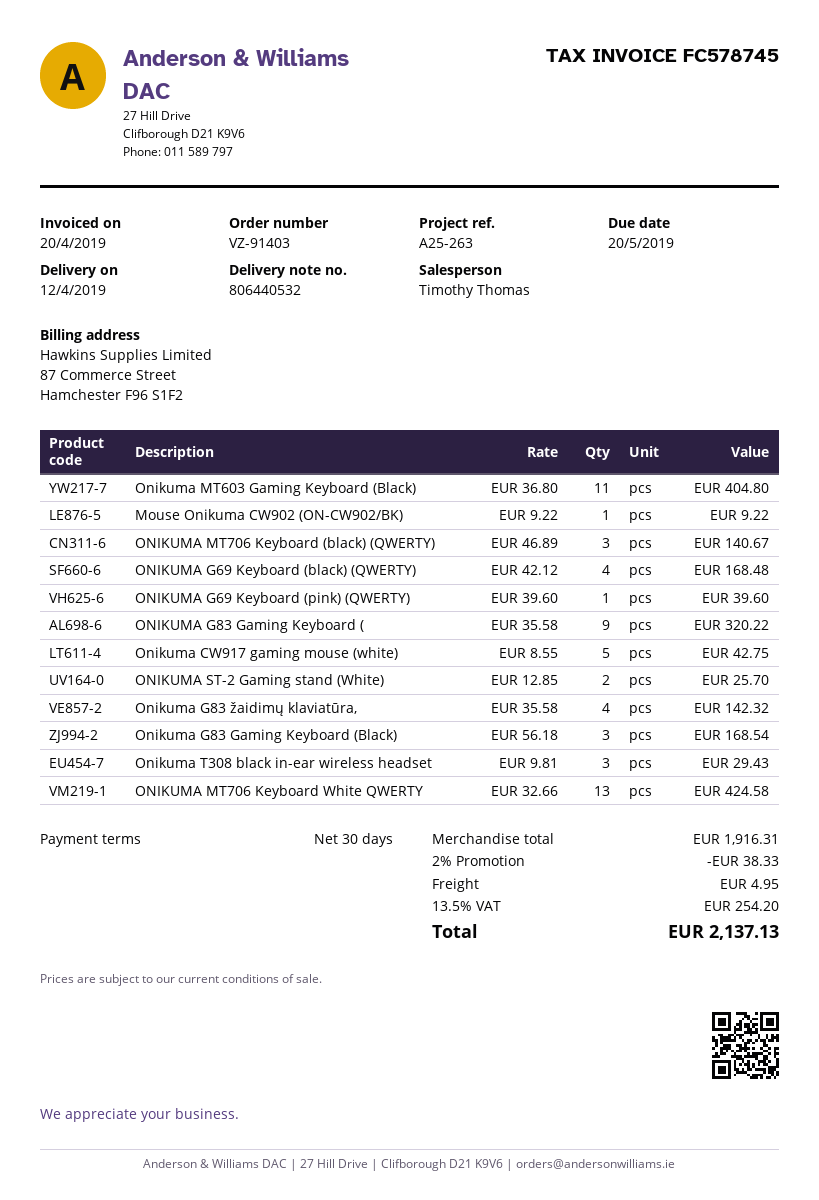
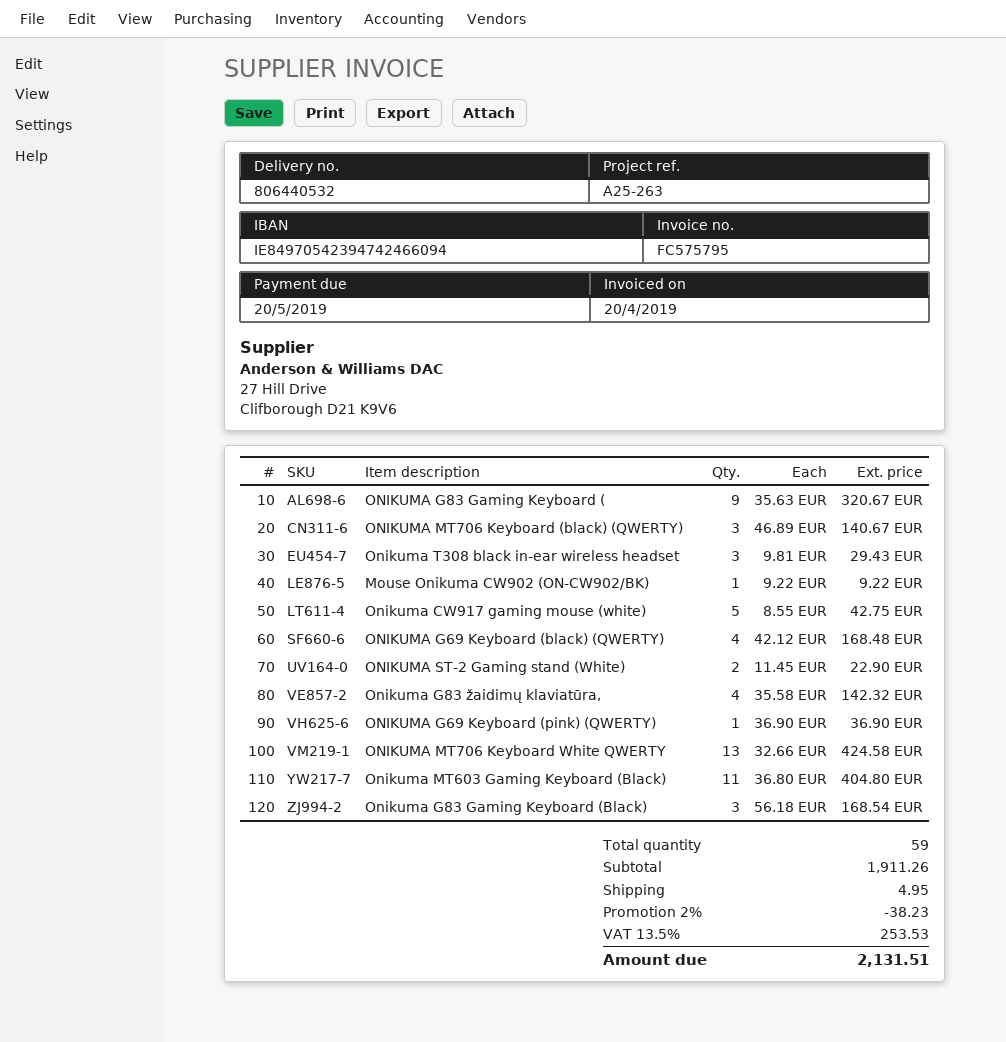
invoice number: FC578745 -> FC575795
ONIKUMA G69 Keyboard (pink) (QWERTY): 1 x 39.60 = 39.60 -> 1 x 36.90 = 36.90
ONIKUMA G83 Gaming Keyboard (: 9 x 35.58 = 320.22 -> 9 x 35.63 = 320.67
ONIKUMA ST-2 Gaming stand (White): 2 x 12.85 = 25.70 -> 2 x 11.45 = 22.90
subtotal: 1916.31 -> 1911.26
discount: 2% = 38.33 -> 2% = 38.23
tax: 13.5% = 254.20 -> 13.5% = 253.53
total: 2137.13 -> 2131.51

